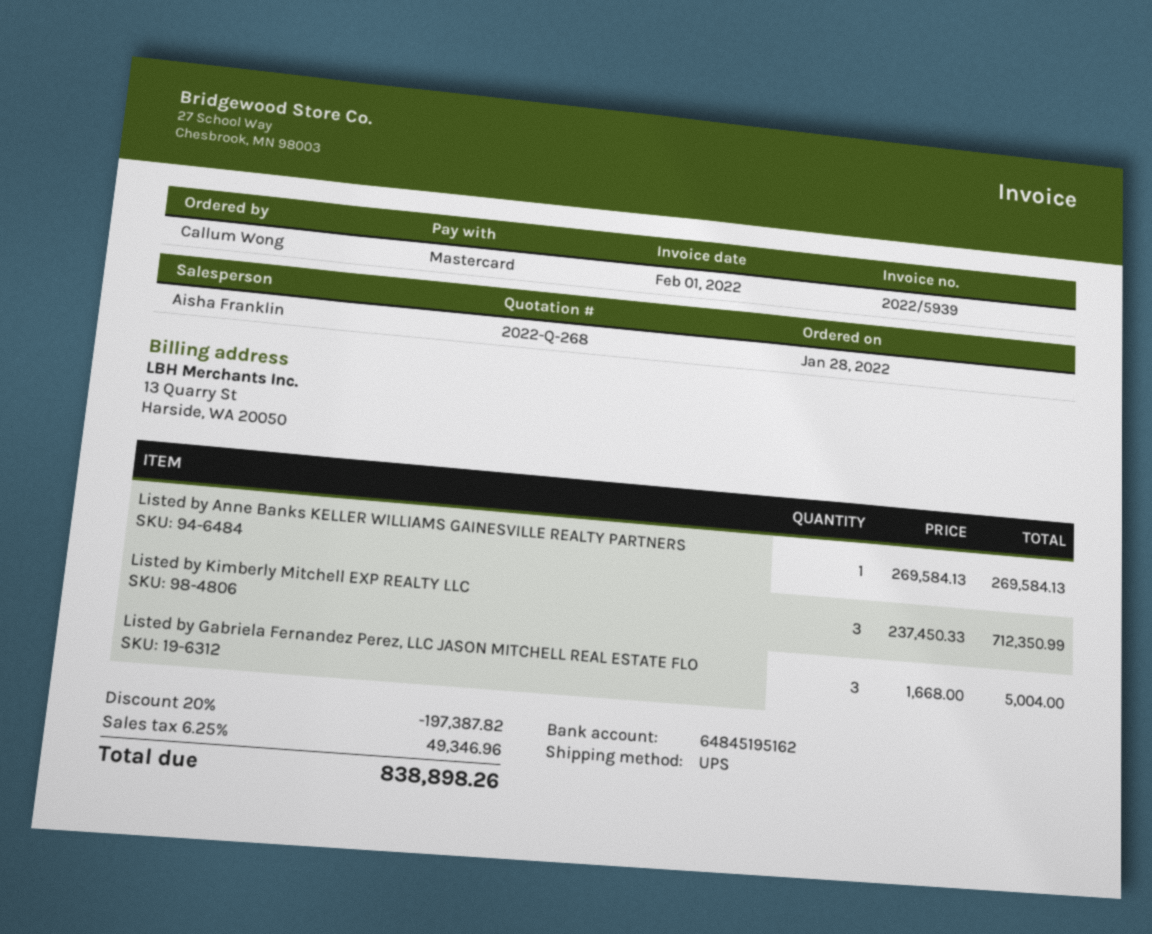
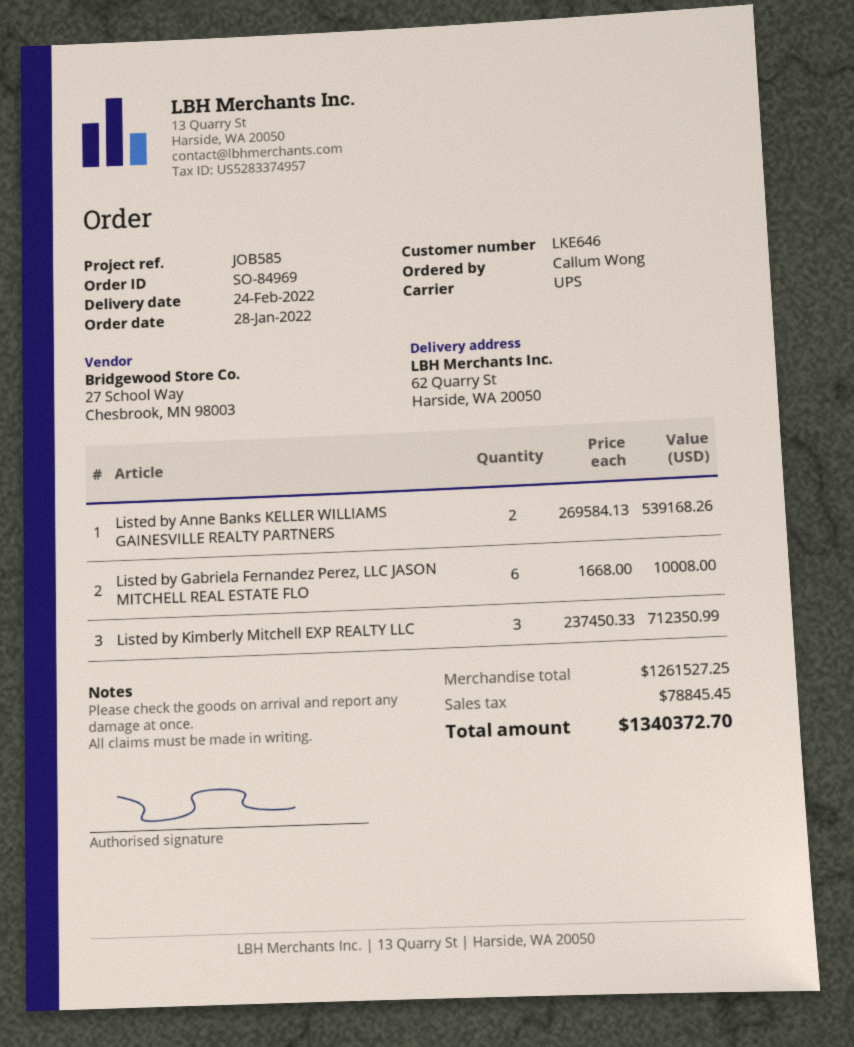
Listed by Anne Banks KELLER WILLIAMS GAINESVILLE REALTY PARTNERS: 1 x 269584.13 = 269584.13 -> 2 x 269584.13 = 539168.26
Listed by Gabriela Fernandez Perez, LLC JASON MITCHELL REAL ESTATE FLO: 3 x 1668.00 = 5004.00 -> 6 x 1668.00 = 10008.00
discount: 20% = 197387.82 -> none
tax: 49346.96 -> 78845.45
total: 838898.26 -> 1340372.70

